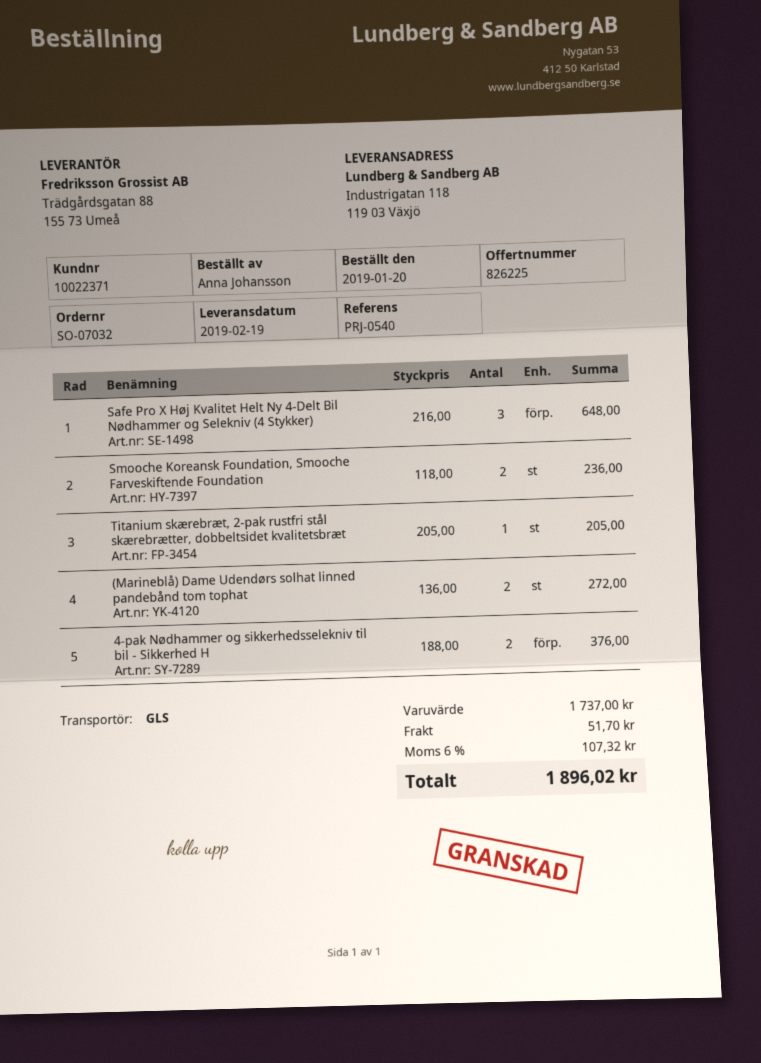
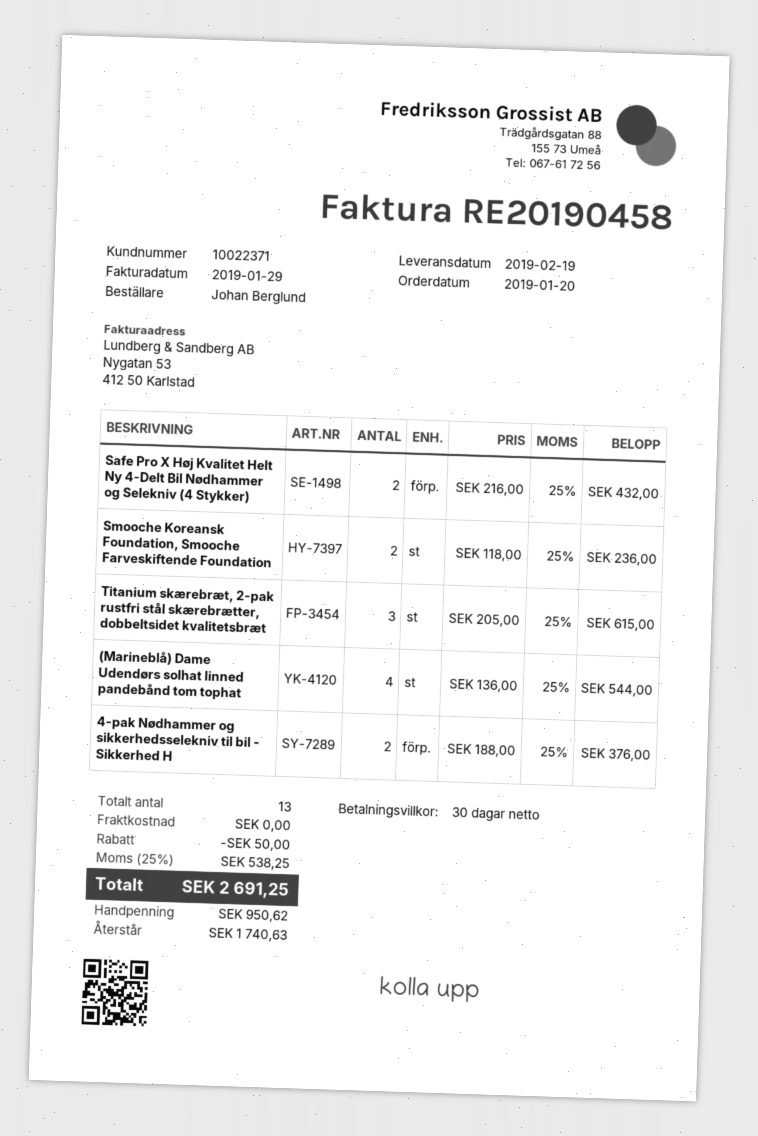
ordered by: Anna Johansson -> Johan Berglund
Safe Pro X Høj Kvalitet Helt Ny 4-Delt Bil Nødhammer og Selekniv (4 Stykker): 3 x 216.00 = 648.00 -> 2 x 216.00 = 432.00
Titanium skærebræt, 2-pak rustfri stål skærebrætter, dobbeltsidet kvalitetsbræt: 1 x 205.00 = 205.00 -> 3 x 205.00 = 615.00
(Marineblå) Dame Udendørs solhat linned pandebånd tom tophat: 2 x 136.00 = 272.00 -> 4 x 136.00 = 544.00
discount: none -> 50.00
shipping: 51.70 -> 0.00
tax: 6% = 107.32 -> 25% = 538.25
total: 1896.02 -> 2691.25

